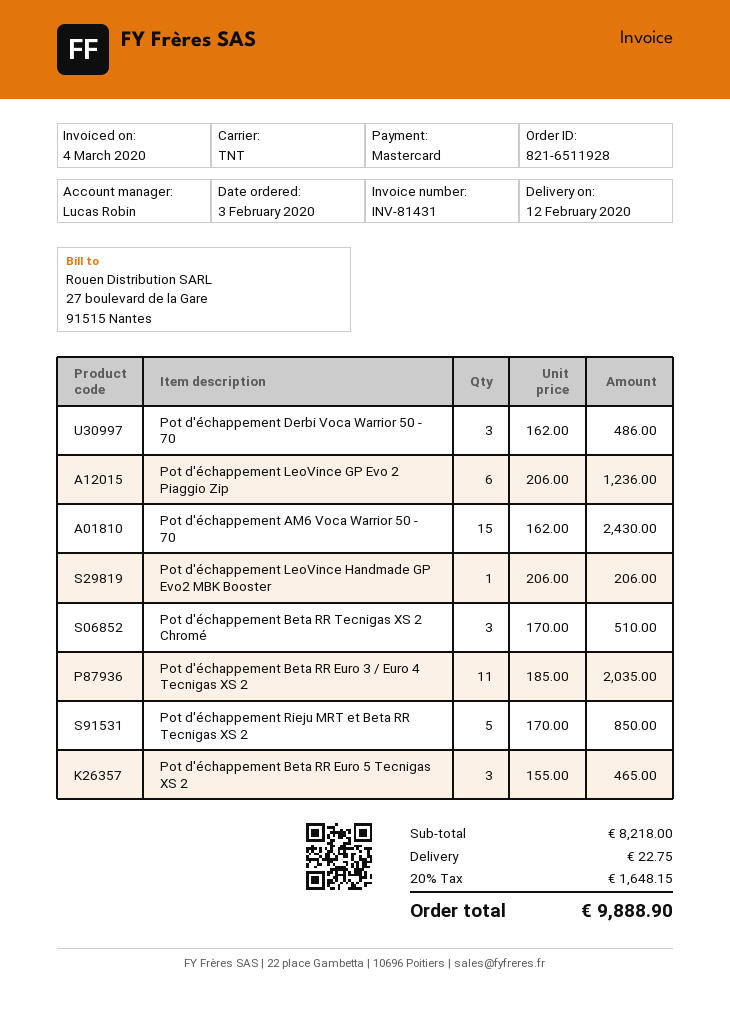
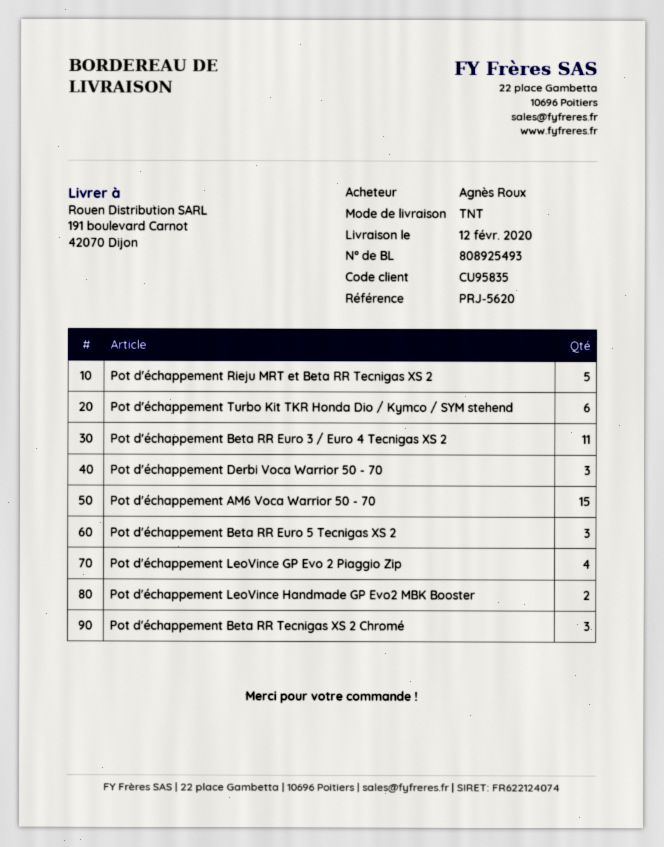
Pot d'échappement LeoVince GP Evo 2 Piaggio Zip: 6 -> 4
Pot d'échappement LeoVince Handmade GP Evo2 MBK Booster: 1 -> 2
Pot d'échappement Turbo Kit TKR Honda Dio / Kymco / SYM stehend: none -> 6

